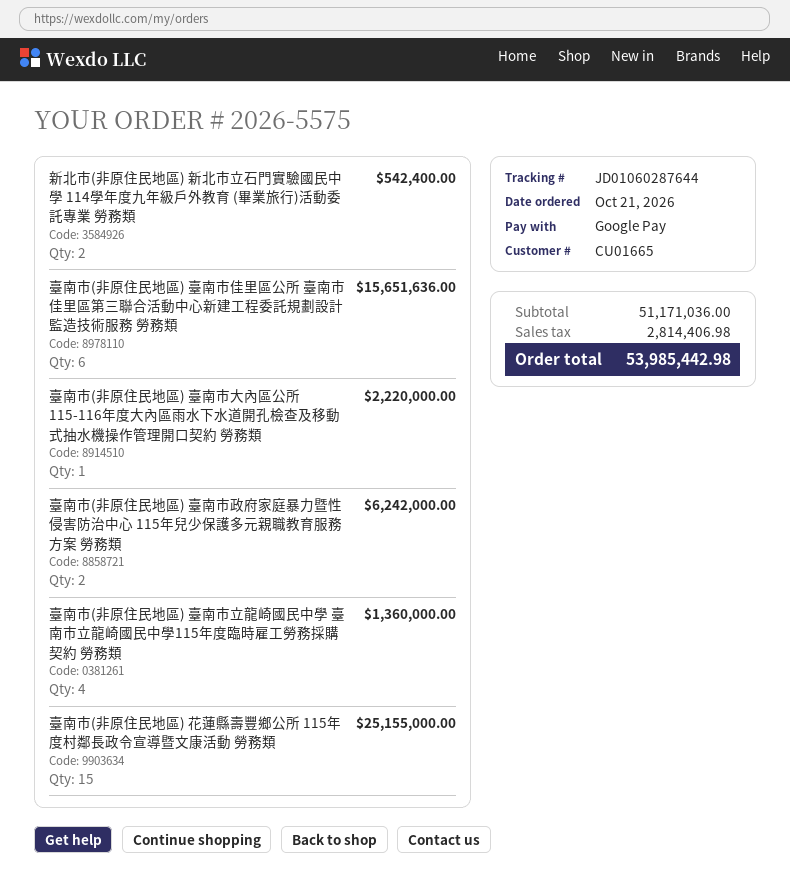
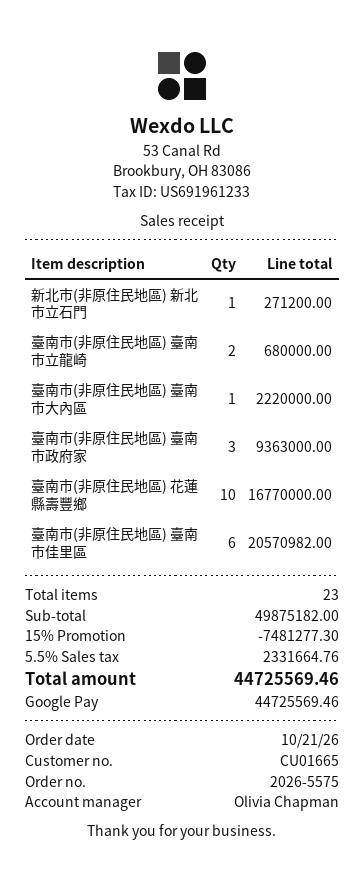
新北市(非原住民地區) 新北市立石門實驗國民中學 114學年度九年級戶外教育 (畢業旅行)活動委託專業 勞務類: 2 for 542400.00 -> 1 for 271200.00
臺南市(非原住民地區) 臺南市佳里區公所 臺南市佳里區第三聯合活動中心新建工程委託規劃設計監造技術服務 勞務類: 6 for 15651636.00 -> 6 for 20570982.00
臺南市(非原住民地區) 臺南市政府家庭暴力暨性侵害防治中心 115年兒少保護多元親職教育服務方案 勞務類: 2 for 6242000.00 -> 3 for 9363000.00
臺南市(非原住民地區) 臺南市立龍崎國民中學 臺南巿立龍崎國民中學115年度臨時雇工勞務採購契約 勞務類: 4 for 1360000.00 -> 2 for 680000.00
臺南市(非原住民地區) 花蓮縣壽豐鄉公所 115年度村鄰長政令宣導暨文康活動 勞務類: 15 for 25155000.00 -> 10 for 16770000.00
subtotal: 51171036.00 -> 49875182.00
discount: none -> 15% = 7481277.30
tax: 2814406.98 -> 2331664.76
total: 53985442.98 -> 44725569.46

